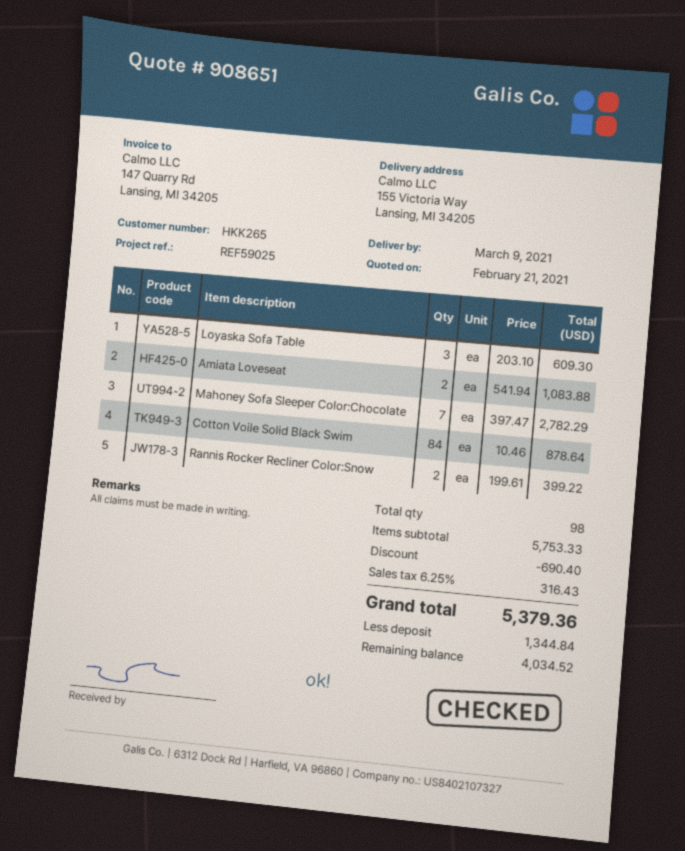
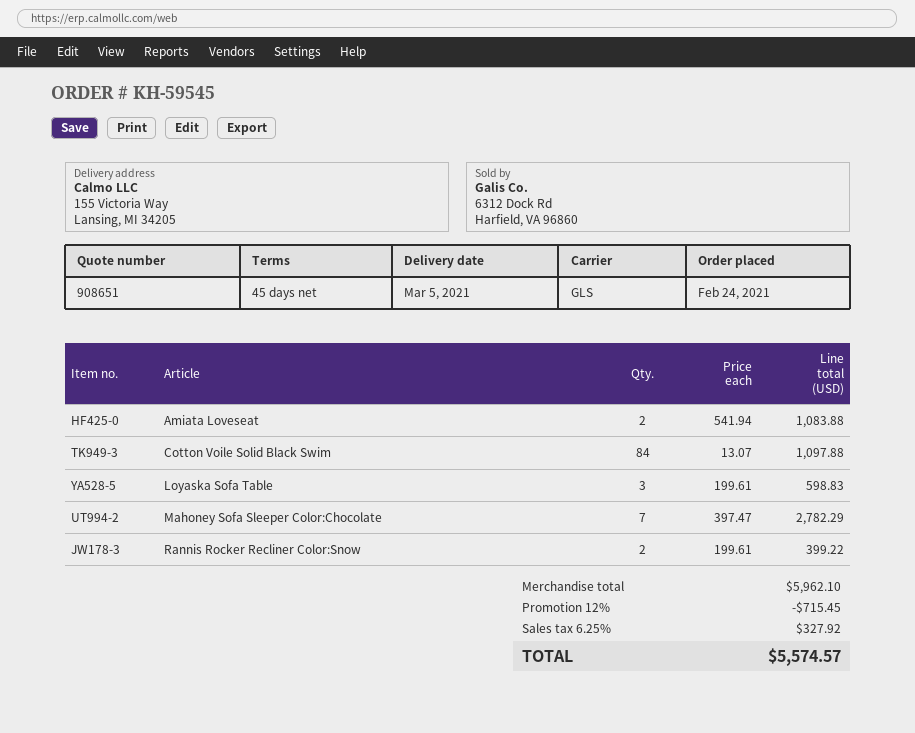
delivery date: 2021-03-09 -> 2021-03-05
Loyaska Sofa Table: 3 x 203.10 = 609.30 -> 3 x 199.61 = 598.83
Cotton Voile Solid Black Swim: 84 x 10.46 = 878.64 -> 84 x 13.07 = 1097.88
subtotal: 5753.33 -> 5962.10
discount: 690.40 -> 715.45
tax: 6.25% = 316.43 -> 6.25% = 327.92
total: 5379.36 -> 5574.57

